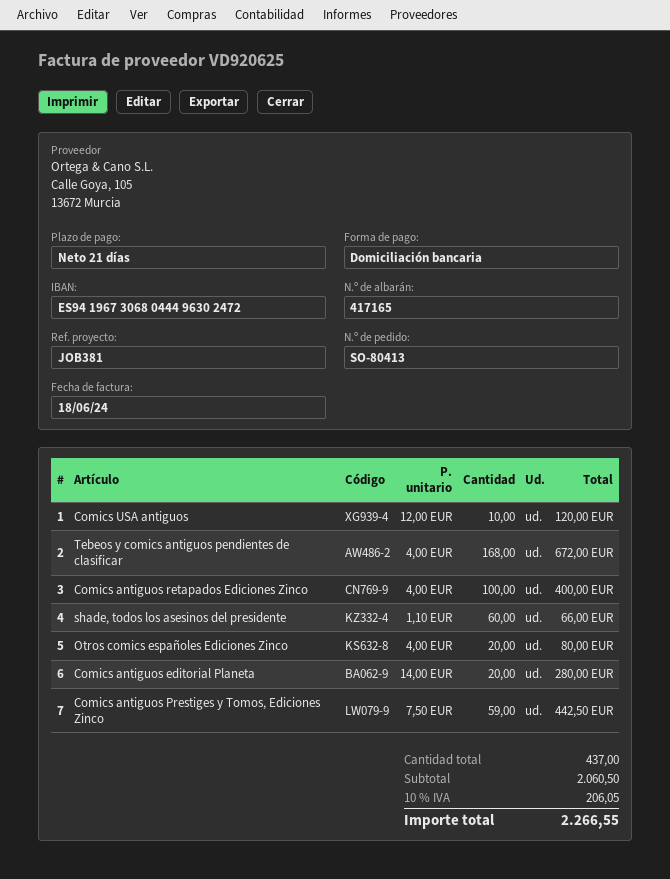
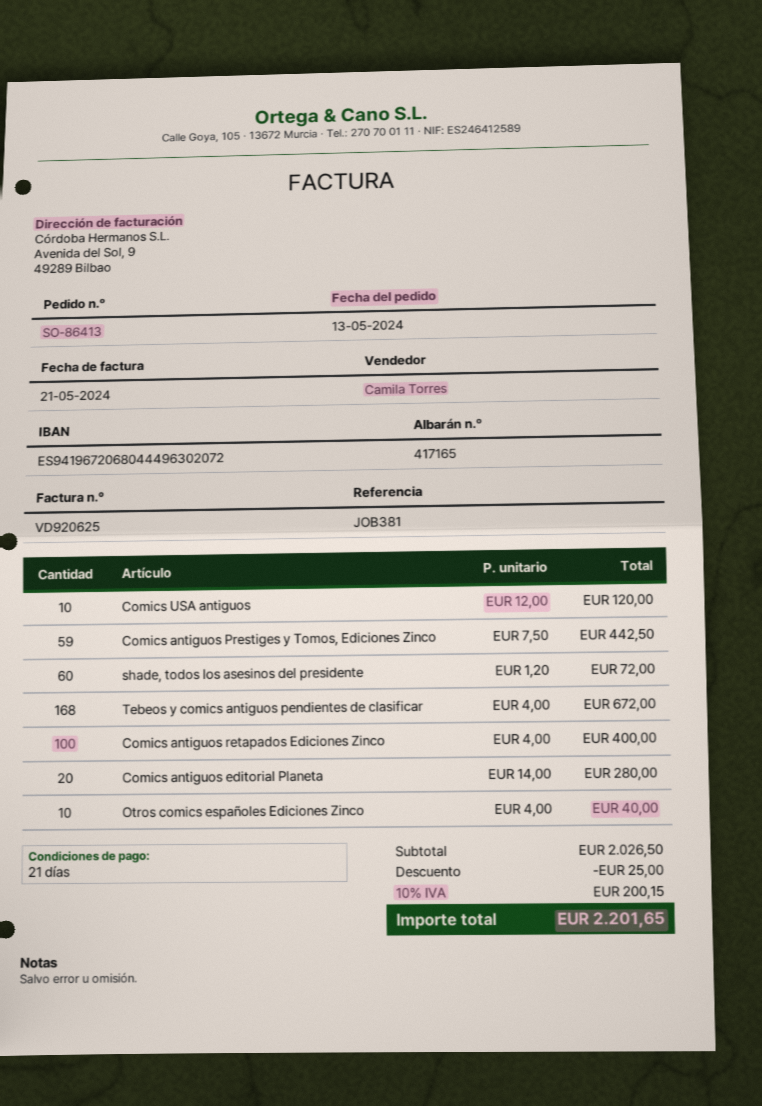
order number: SO-80413 -> SO-86413
invoice date: 2024-06-18 -> 2024-05-21
bank account: ES9419673068044496302472 -> ES9419672068044496302072
shade, todos los asesinos del presidente: 60 x 1.10 = 66.00 -> 60 x 1.20 = 72.00
Otros comics españoles Ediciones Zinco: 20 x 4.00 = 80.00 -> 10 x 4.00 = 40.00
subtotal: 2060.50 -> 2026.50
discount: none -> 25.00
tax: 10% = 206.05 -> 10% = 200.15
total: 2266.55 -> 2201.65

